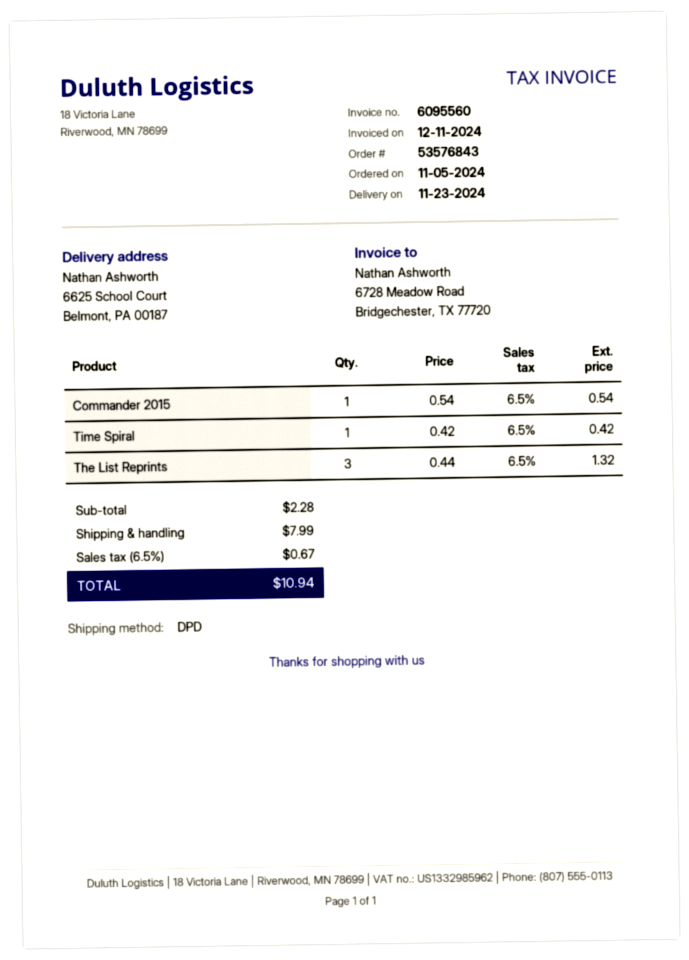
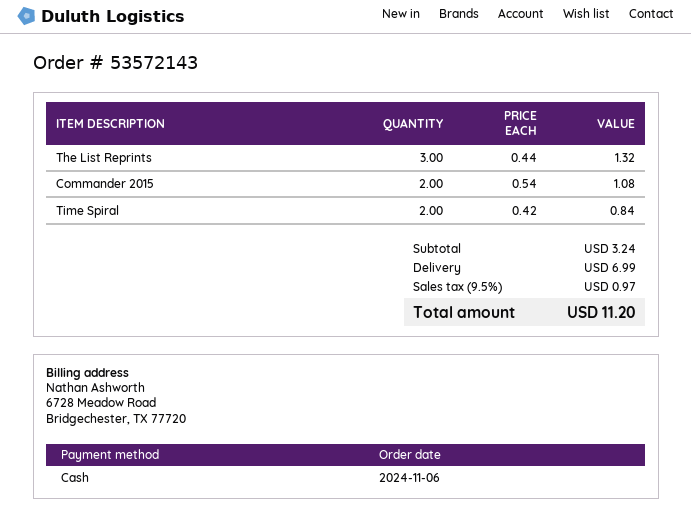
order number: 53576843 -> 53572143
order date: 2024-11-05 -> 2024-11-06
Commander 2015: 1 x 0.54 = 0.54 -> 2 x 0.54 = 1.08
Time Spiral: 1 x 0.42 = 0.42 -> 2 x 0.42 = 0.84
subtotal: 2.28 -> 3.24
shipping: 7.99 -> 6.99
tax: 6.5% = 0.67 -> 9.5% = 0.97
total: 10.94 -> 11.20

